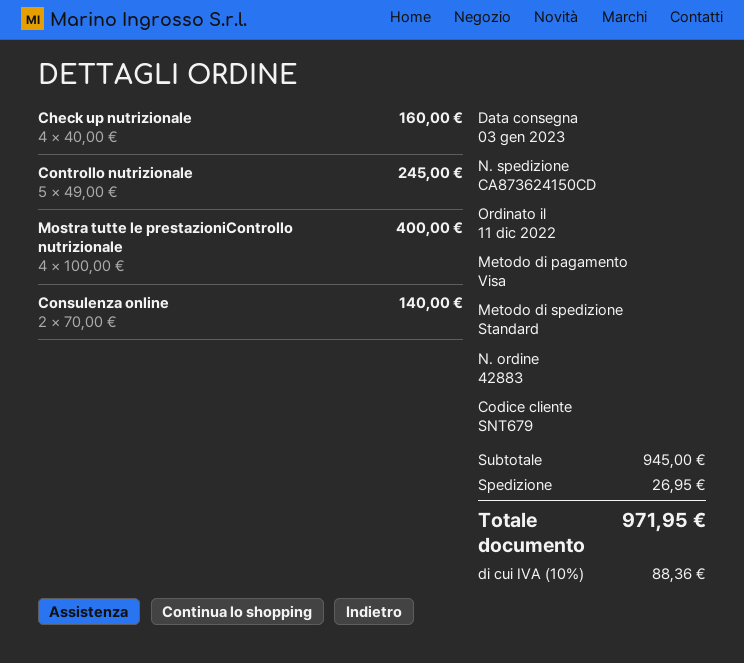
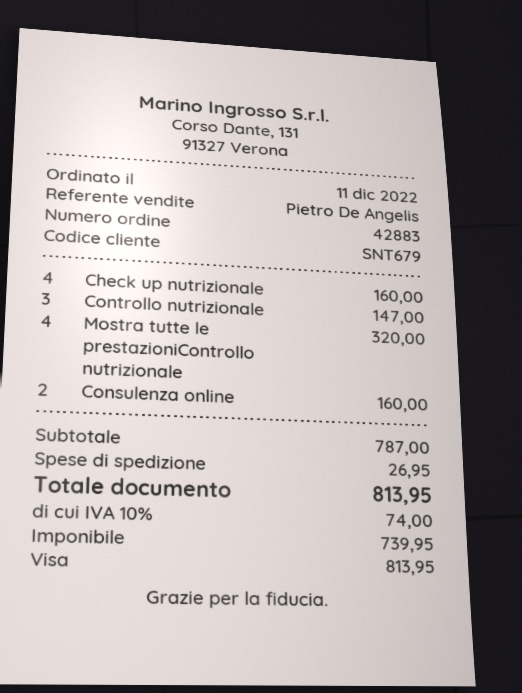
Controllo nutrizionale: 5 for 245.00 -> 3 for 147.00
Mostra tutte le prestazioniControllo nutrizionale: 4 for 400.00 -> 4 for 320.00
Consulenza online: 2 for 140.00 -> 2 for 160.00
subtotal: 945.00 -> 787.00
tax: 10% = 88.36 -> 10% = 74.00
total: 971.95 -> 813.95

